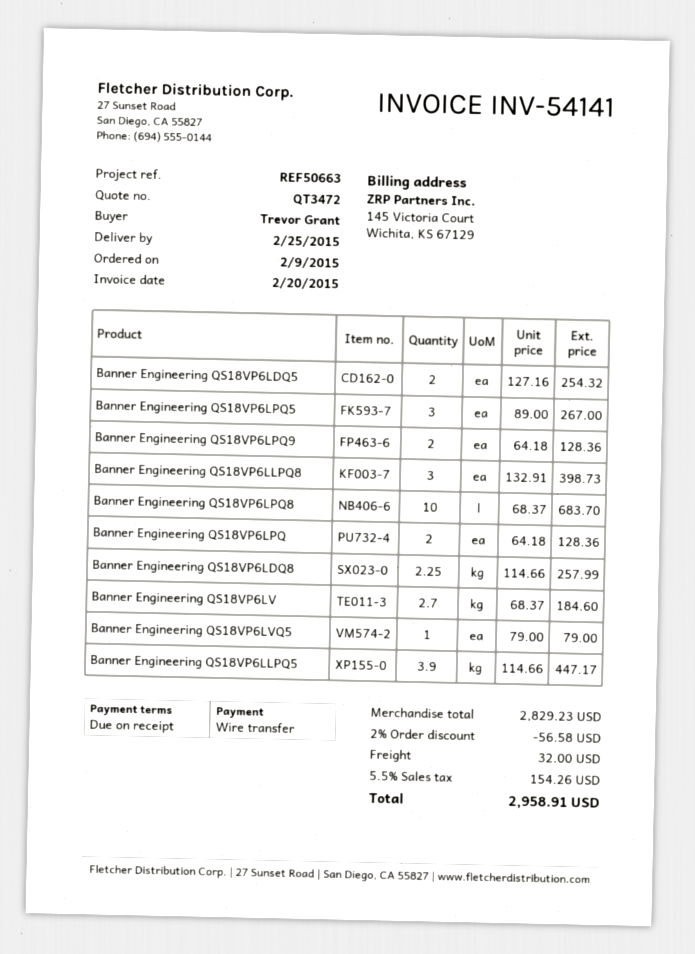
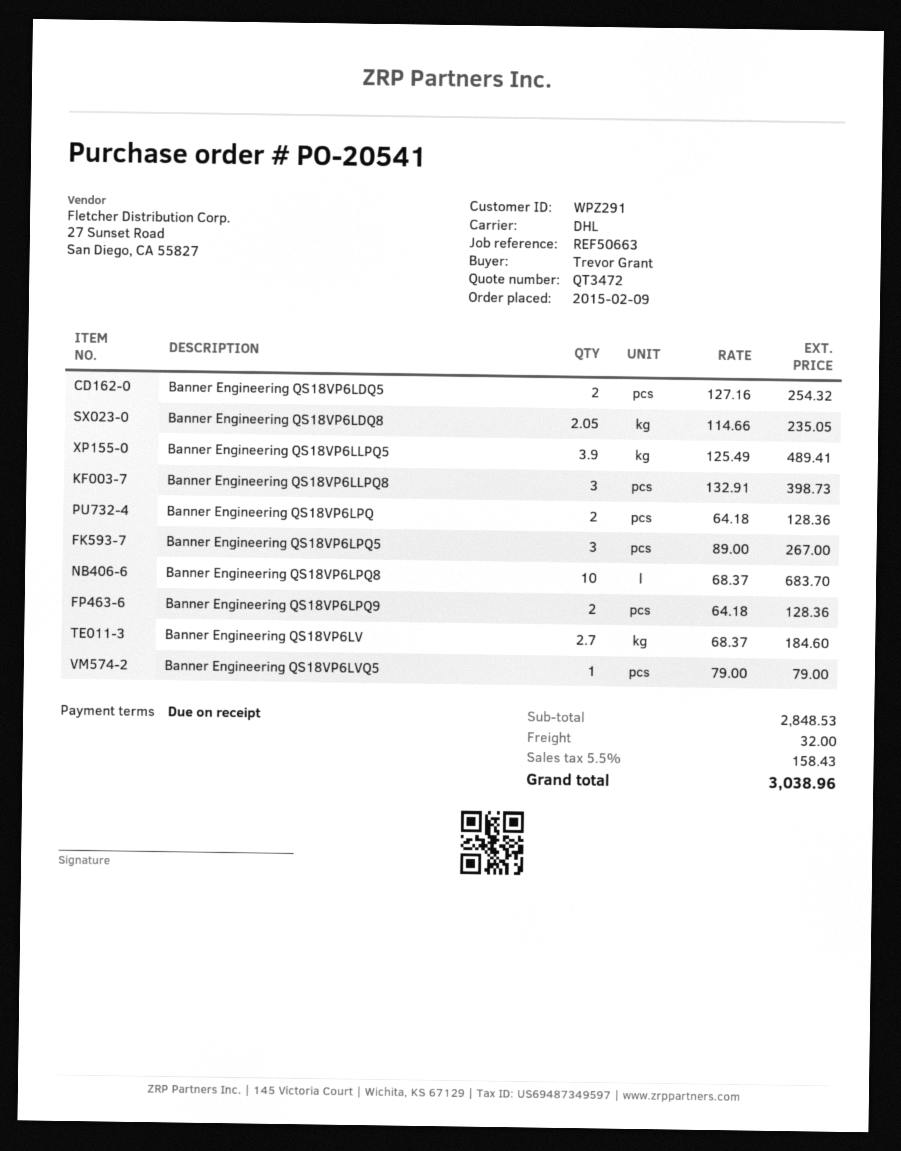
Banner Engineering QS18VP6LDQ8: 2.25 x 114.66 = 257.99 -> 2.05 x 114.66 = 235.05
Banner Engineering QS18VP6LLPQ5: 3.9 x 114.66 = 447.17 -> 3.9 x 125.49 = 489.41
subtotal: 2829.23 -> 2848.53
discount: 2% = 56.58 -> none
tax: 5.5% = 154.26 -> 5.5% = 158.43
total: 2958.91 -> 3038.96

